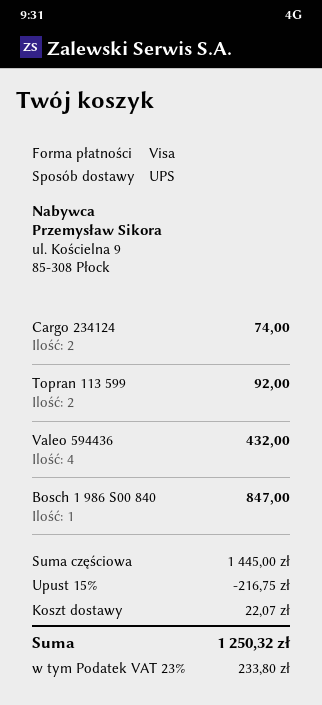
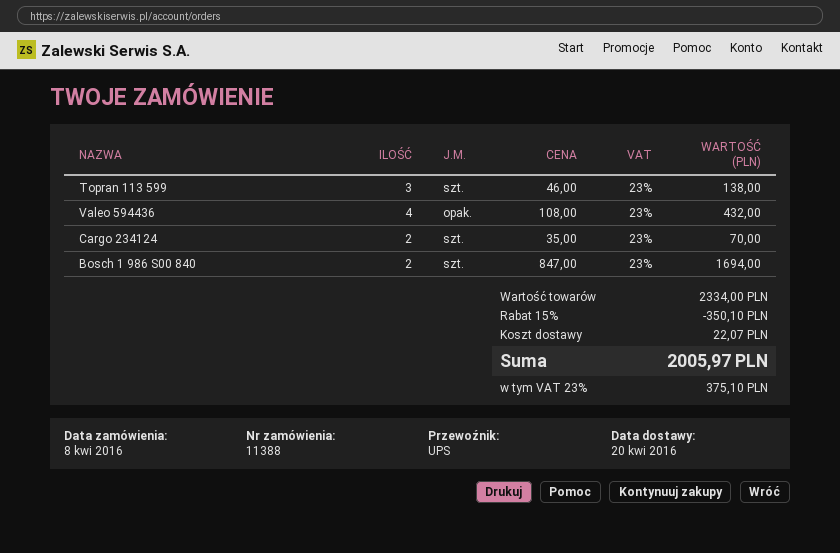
Cargo 234124: 2 for 74.00 -> 2 for 70.00
Topran 113 599: 2 for 92.00 -> 3 for 138.00
Bosch 1 986 S00 840: 1 for 847.00 -> 2 for 1694.00
subtotal: 1445.00 -> 2334.00
discount: 15% = 216.75 -> 15% = 350.10
tax: 23% = 233.80 -> 23% = 375.10
total: 1250.32 -> 2005.97

